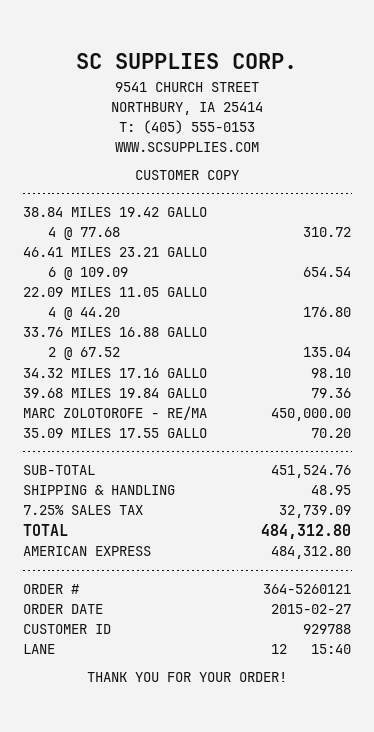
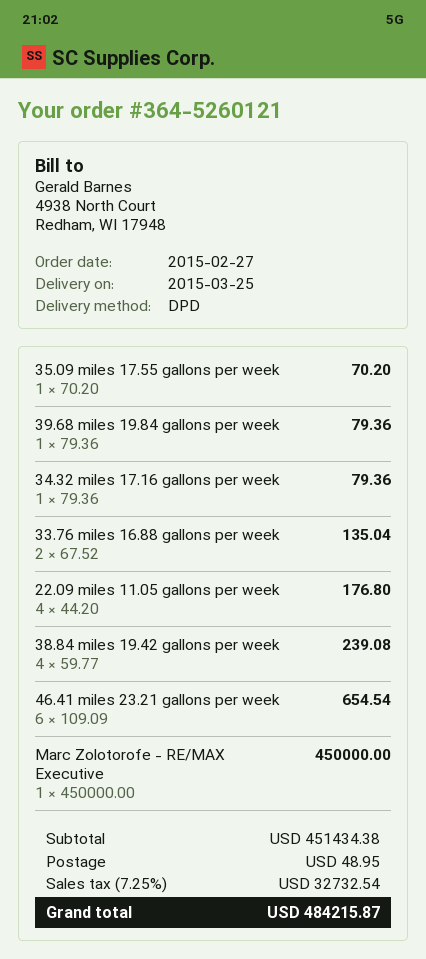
38.84 MILES 19.42 GALLO: 4 x 77.68 = 310.72 -> 4 x 59.77 = 239.08
34.32 MILES 17.16 GALLO: 1 x 98.10 = 98.10 -> 1 x 79.36 = 79.36
subtotal: 451524.76 -> 451434.38
tax: 7.25% = 32739.09 -> 7.25% = 32732.54
total: 484312.80 -> 484215.87

